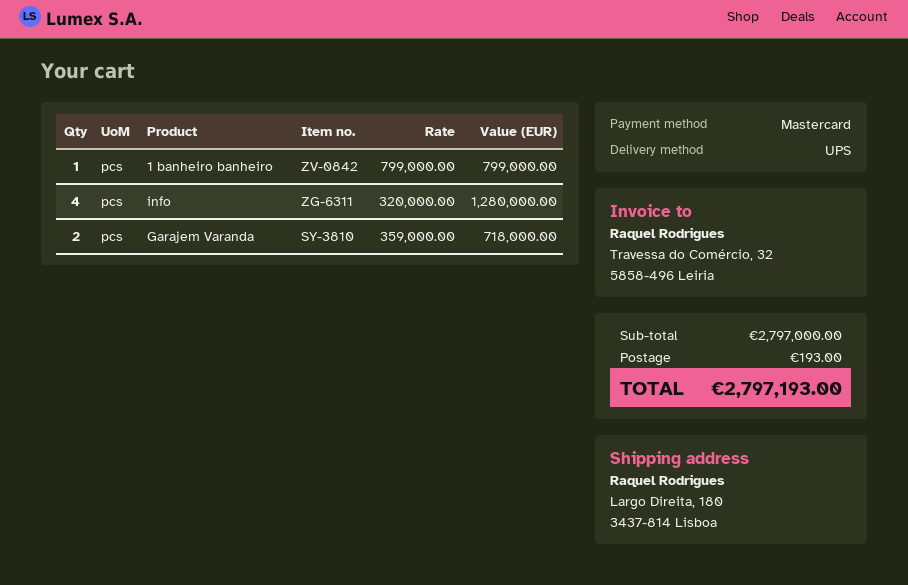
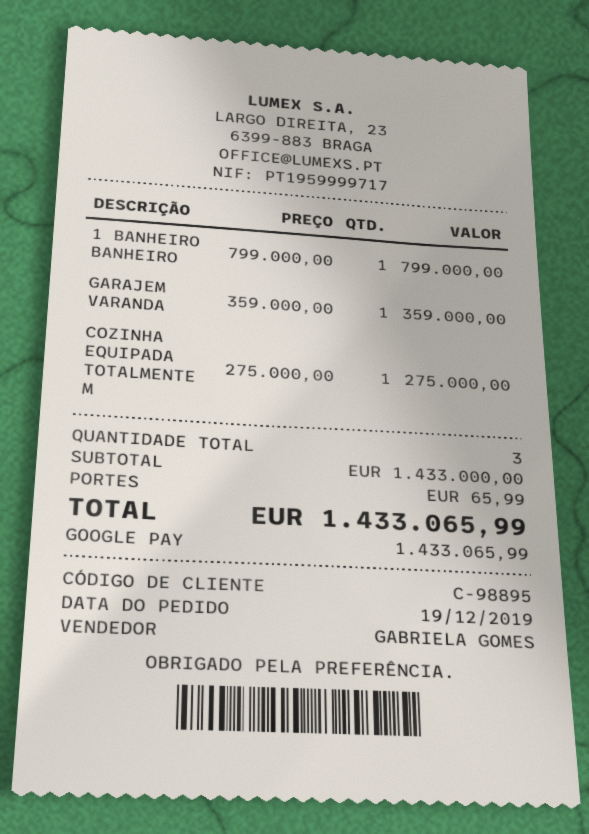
payment method: Mastercard -> Google Pay
info: 4 x 320000.00 = 1280000.00 -> none
Garajem Varanda: 2 x 359000.00 = 718000.00 -> 1 x 359000.00 = 359000.00
COZINHA EQUIPADA TOTALMENTE M: none -> 1 x 275000.00 = 275000.00
subtotal: 2797000.00 -> 1433000.00
shipping: 193.00 -> 65.99
total: 2797193.00 -> 1433065.99

